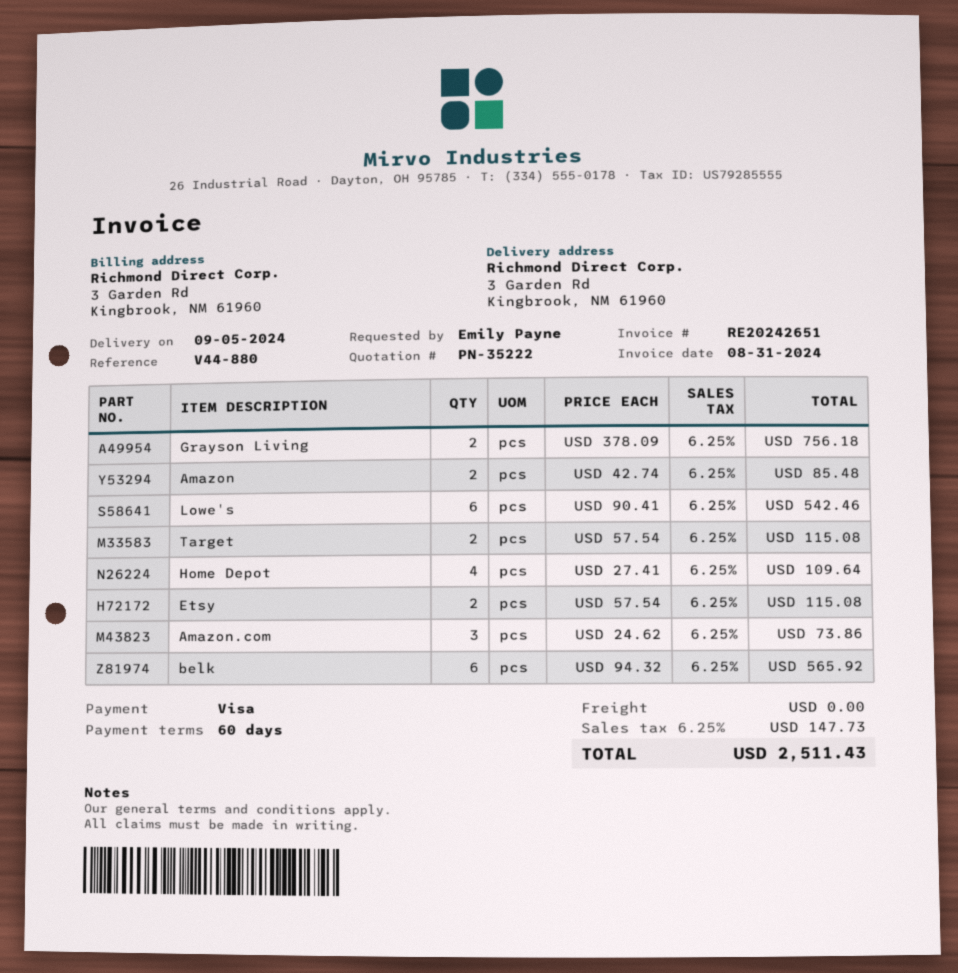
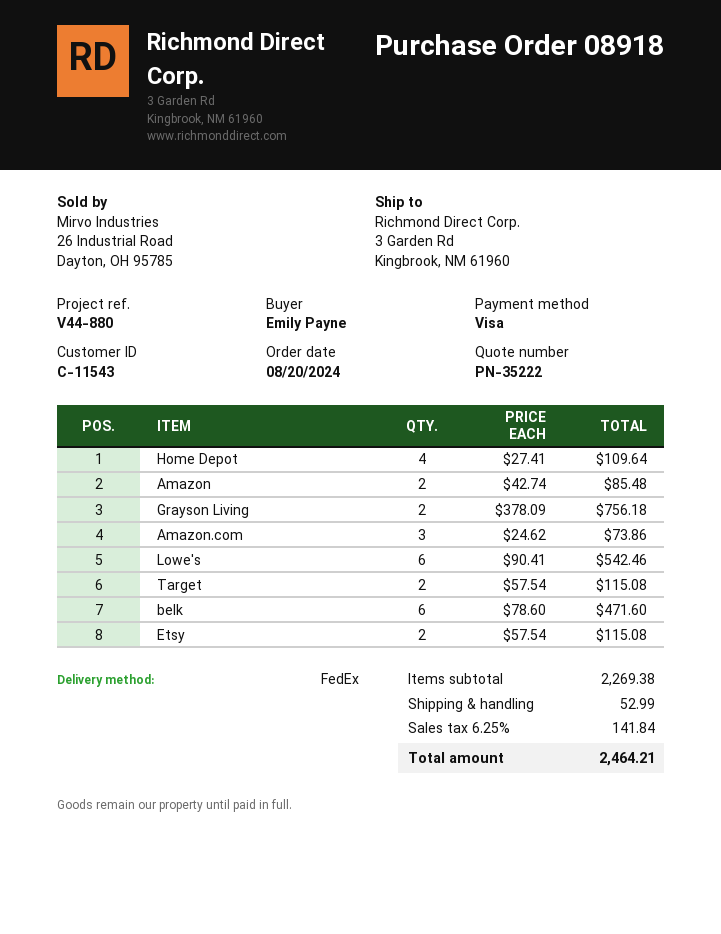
belk: 6 x 94.32 = 565.92 -> 6 x 78.60 = 471.60
shipping: 0.00 -> 52.99
tax: 6.25% = 147.73 -> 6.25% = 141.84
total: 2511.43 -> 2464.21

